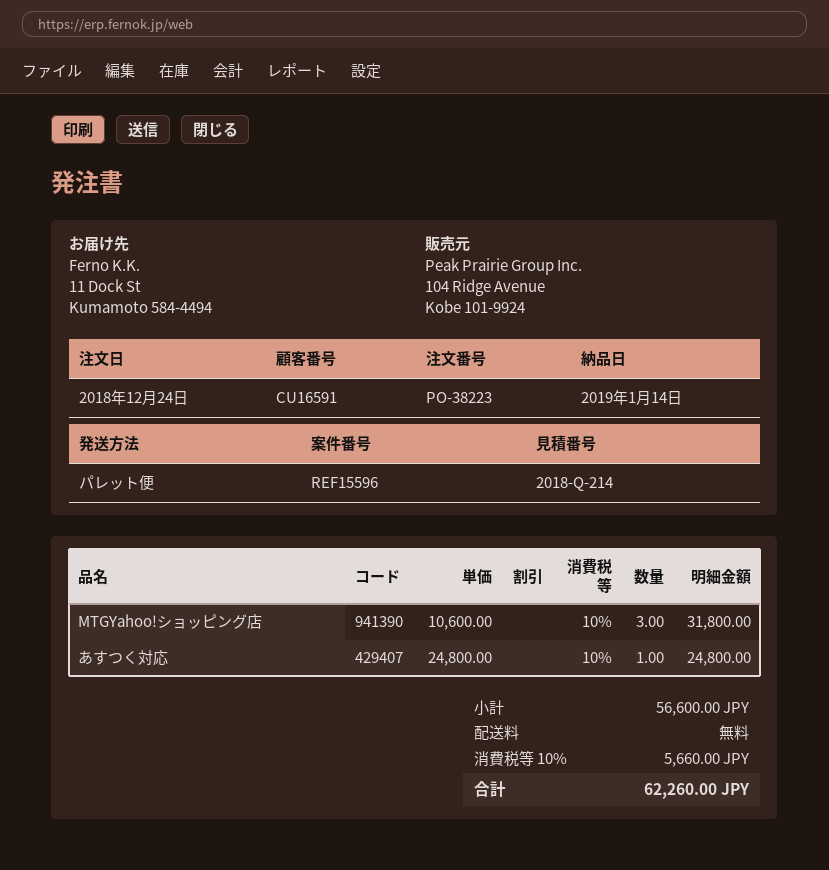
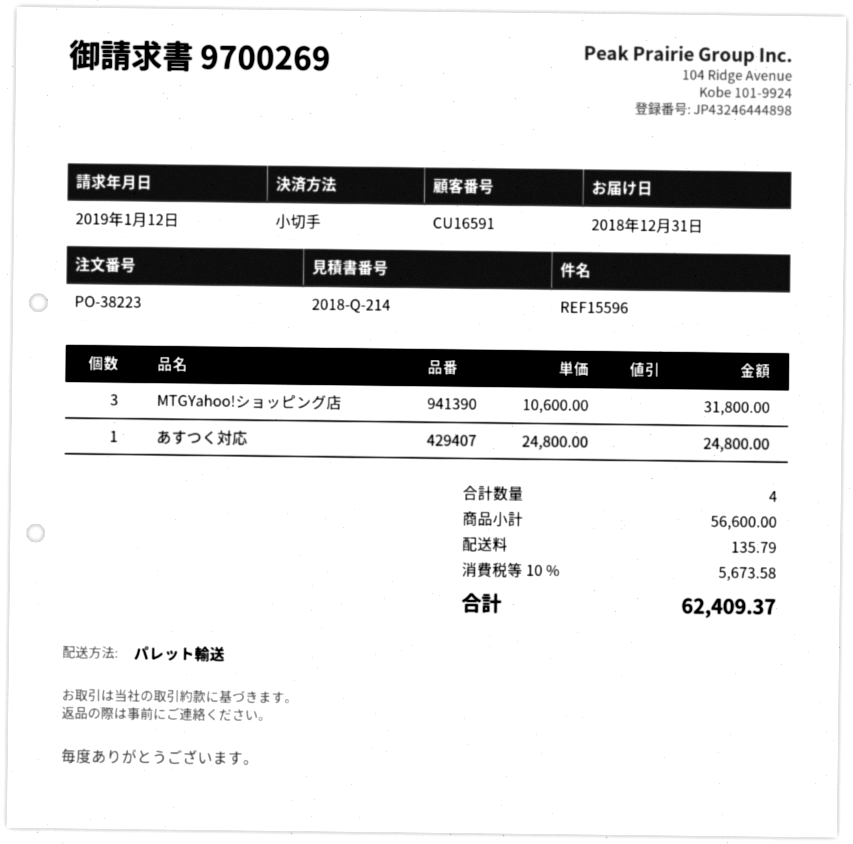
delivery date: 2019-01-14 -> 2018-12-31
shipping: 0.00 -> 135.79
tax: 10% = 5660.00 -> 10% = 5673.58
total: 62260.00 -> 62409.37

